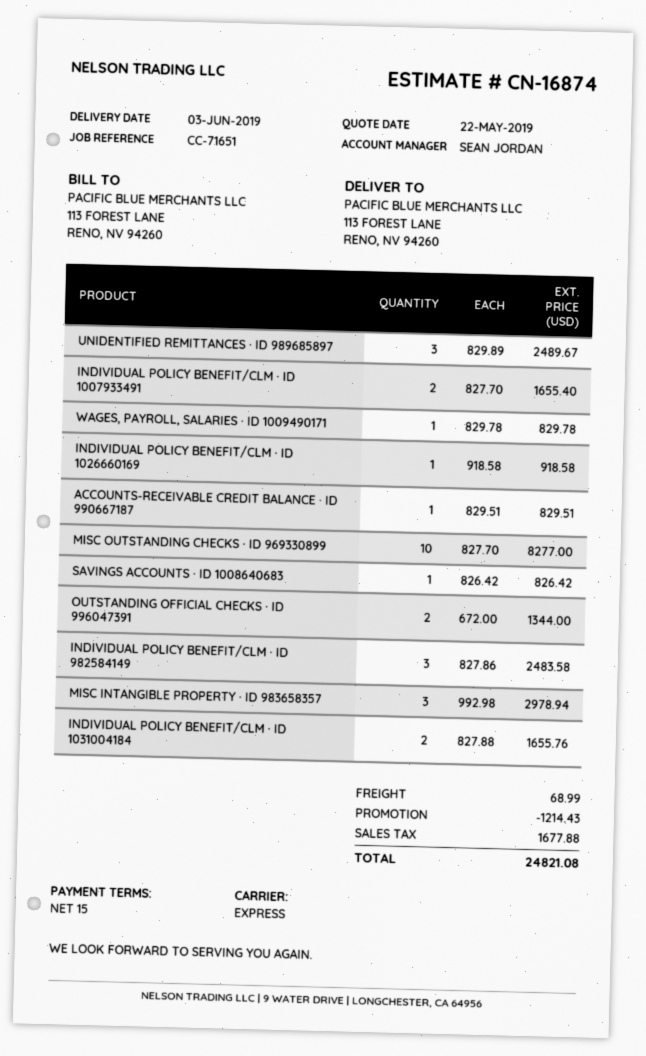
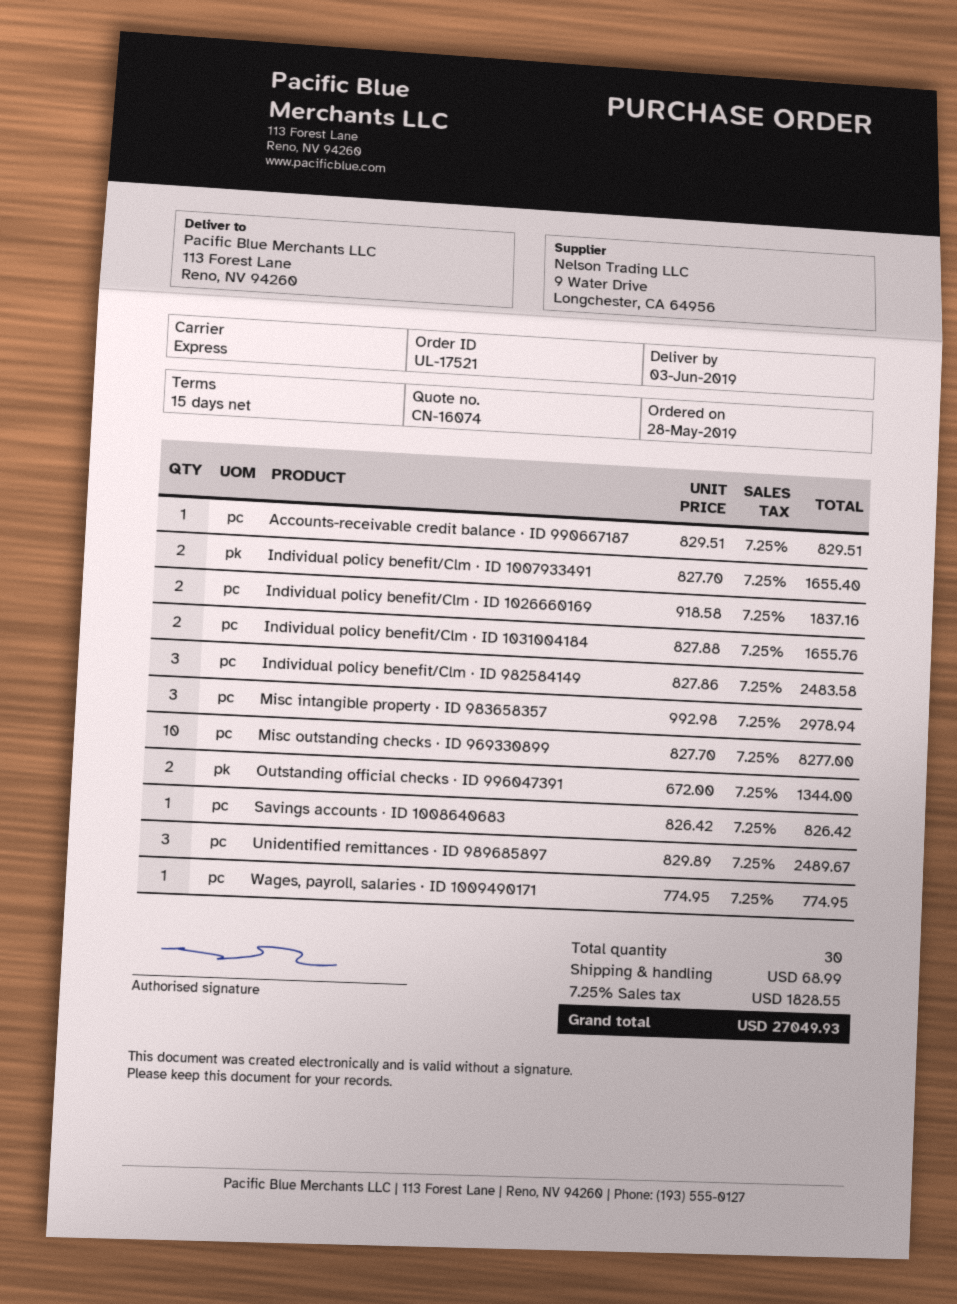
quote number: CN-16874 -> CN-16074
WAGES, PAYROLL, SALARIES · ID 1009490171: 1 x 829.78 = 829.78 -> 1 x 774.95 = 774.95
INDIVIDUAL POLICY BENEFIT/CLM · ID 1026660169: 1 x 918.58 = 918.58 -> 2 x 918.58 = 1837.16
discount: 1214.43 -> none
tax: 1677.88 -> 1828.55
total: 24821.08 -> 27049.93

